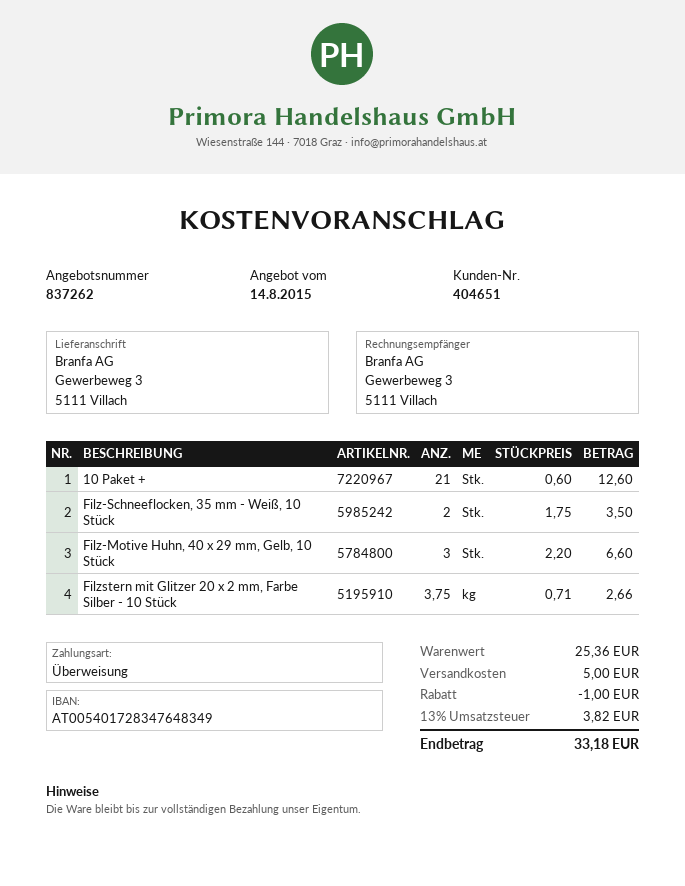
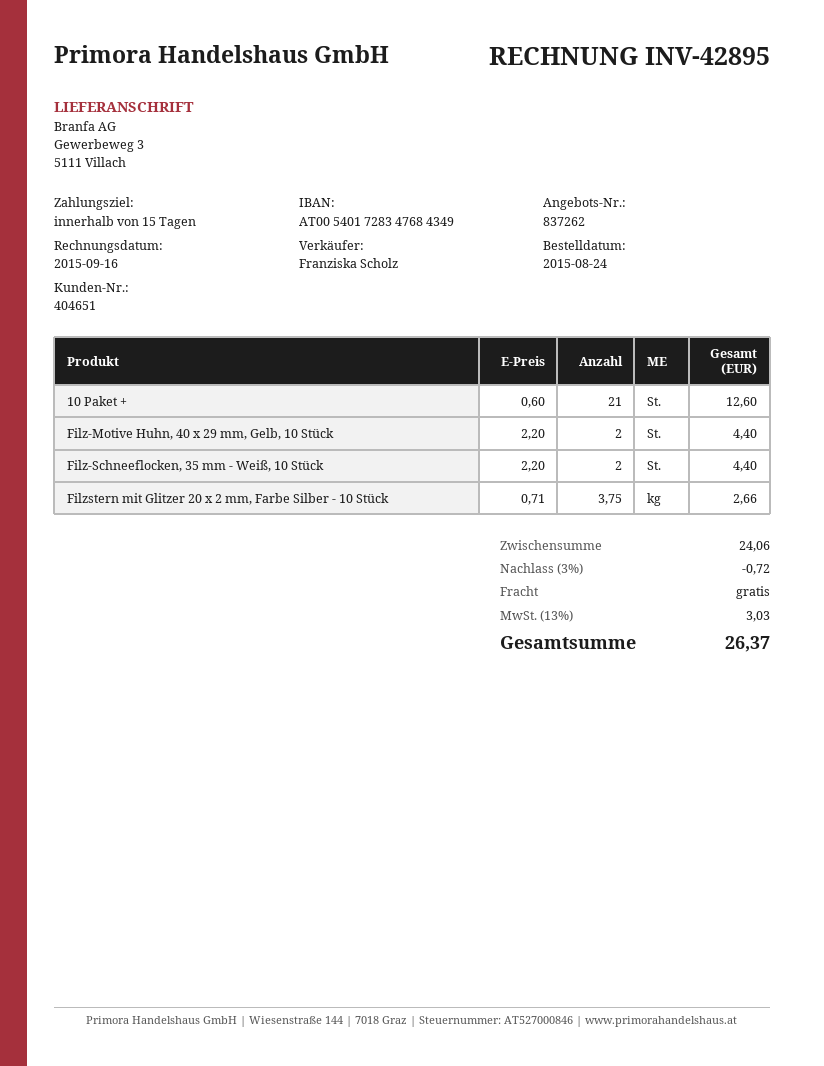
bank account: AT005401728347648349 -> AT005401728347684349
Filz-Schneeflocken, 35 mm - Weiß, 10 Stück: 2 x 1.75 = 3.50 -> 2 x 2.20 = 4.40
Filz-Motive Huhn, 40 x 29 mm, Gelb, 10 Stück: 3 x 2.20 = 6.60 -> 2 x 2.20 = 4.40
subtotal: 25.36 -> 24.06
discount: 1.00 -> 0.72
shipping: 5.00 -> 0.00
tax: 13% = 3.82 -> 13% = 3.03
total: 33.18 -> 26.37

